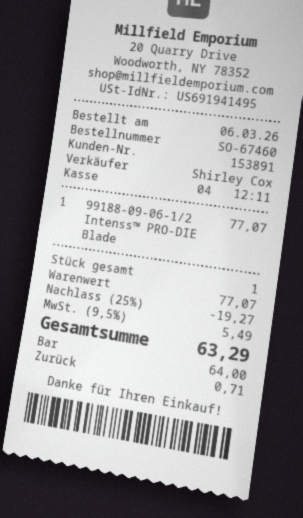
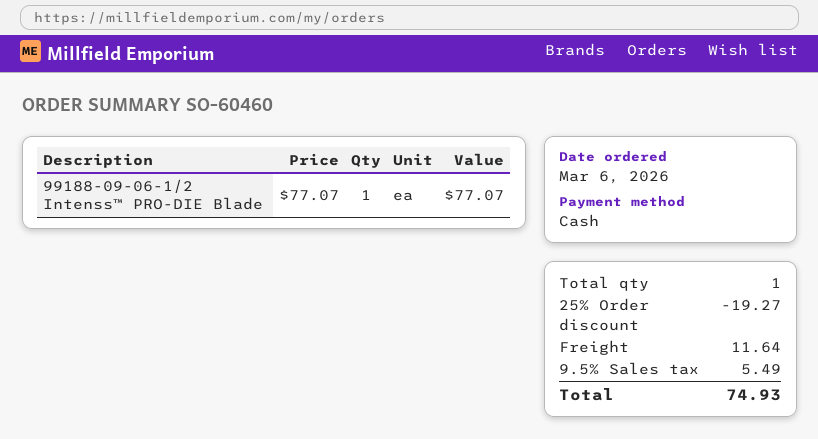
order number: SO-67460 -> SO-60460
shipping: none -> 11.64
total: 63.29 -> 74.93

